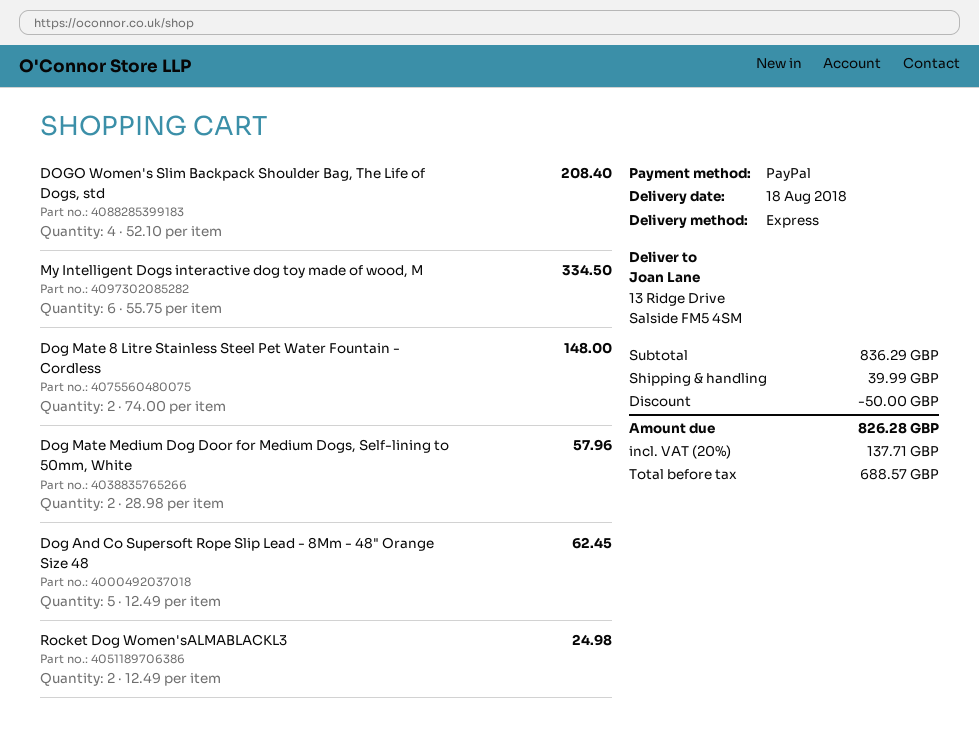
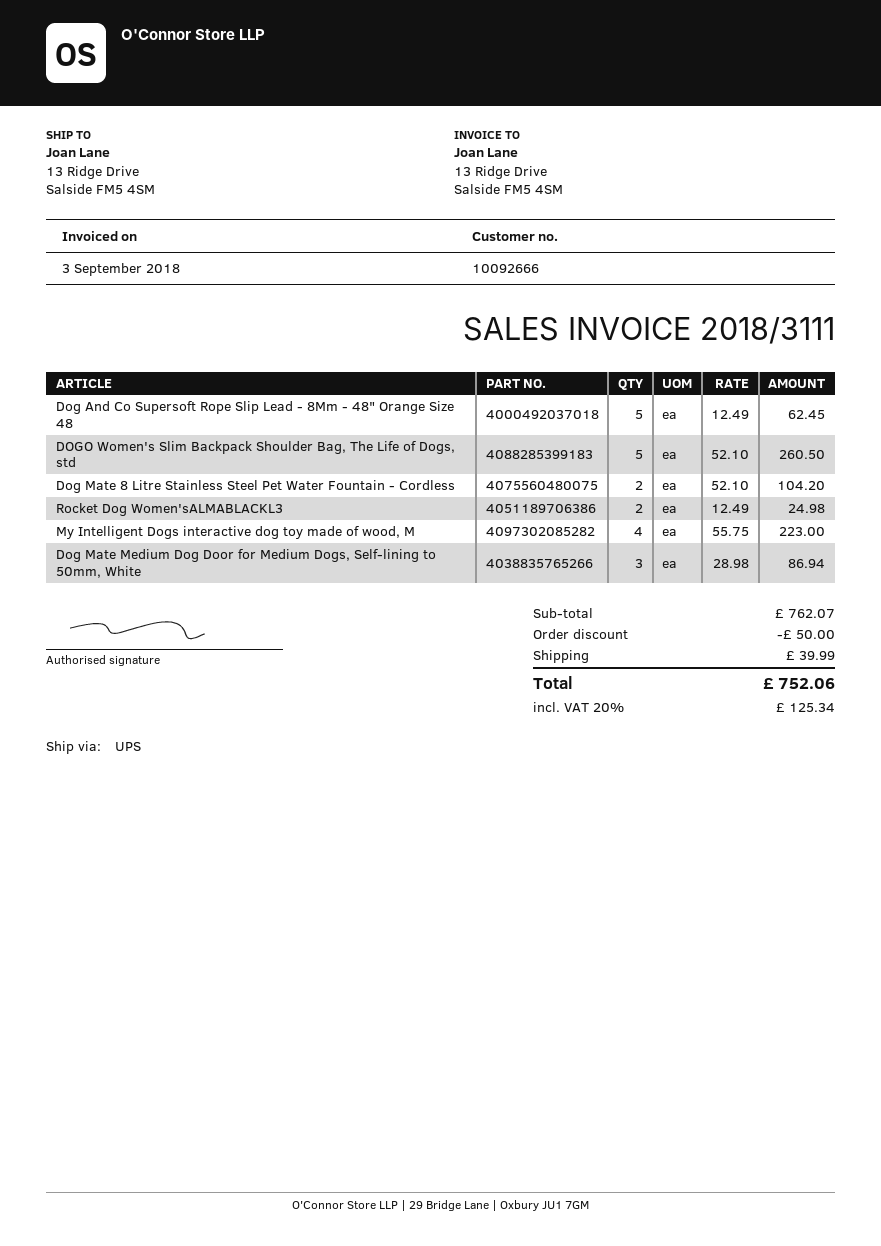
shipping method: express -> UPS
DOGO Women's Slim Backpack Shoulder Bag, The Life of Dogs, std: 4 x 52.10 = 208.40 -> 5 x 52.10 = 260.50
My Intelligent Dogs interactive dog toy made of wood, M: 6 x 55.75 = 334.50 -> 4 x 55.75 = 223.00
Dog Mate 8 Litre Stainless Steel Pet Water Fountain - Cordless: 2 x 74.00 = 148.00 -> 2 x 52.10 = 104.20
Dog Mate Medium Dog Door for Medium Dogs, Self-lining to 50mm, White: 2 x 28.98 = 57.96 -> 3 x 28.98 = 86.94
subtotal: 836.29 -> 762.07
tax: 20% = 137.71 -> 20% = 125.34
total: 826.28 -> 752.06

